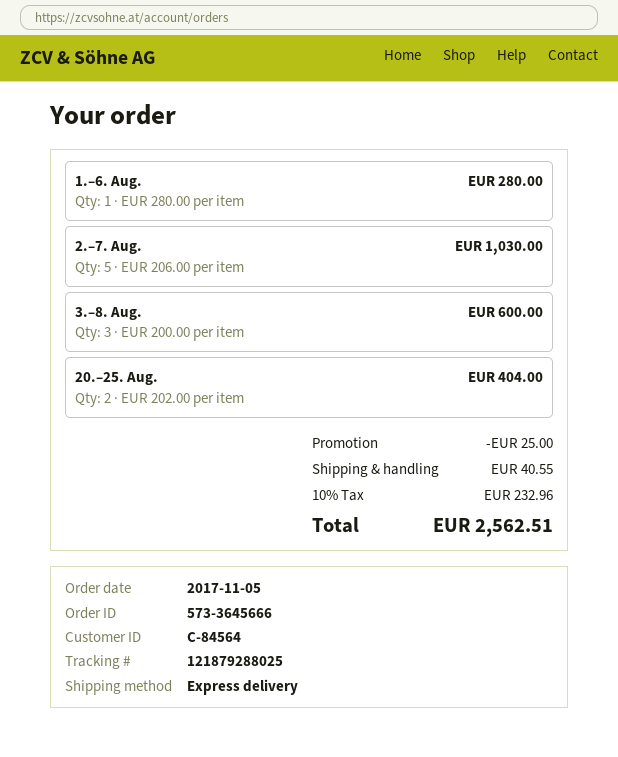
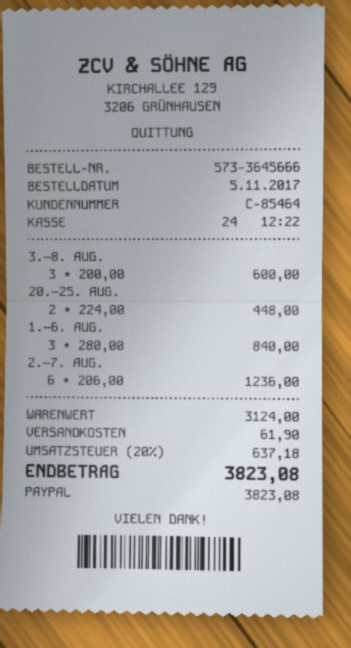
customer number: C-84564 -> C-85464
1.–6. Aug.: 1 x 280.00 = 280.00 -> 3 x 280.00 = 840.00
2.–7. Aug.: 5 x 206.00 = 1030.00 -> 6 x 206.00 = 1236.00
20.–25. Aug.: 2 x 202.00 = 404.00 -> 2 x 224.00 = 448.00
discount: 25.00 -> none
shipping: 40.55 -> 61.90
tax: 10% = 232.96 -> 20% = 637.18
total: 2562.51 -> 3823.08

